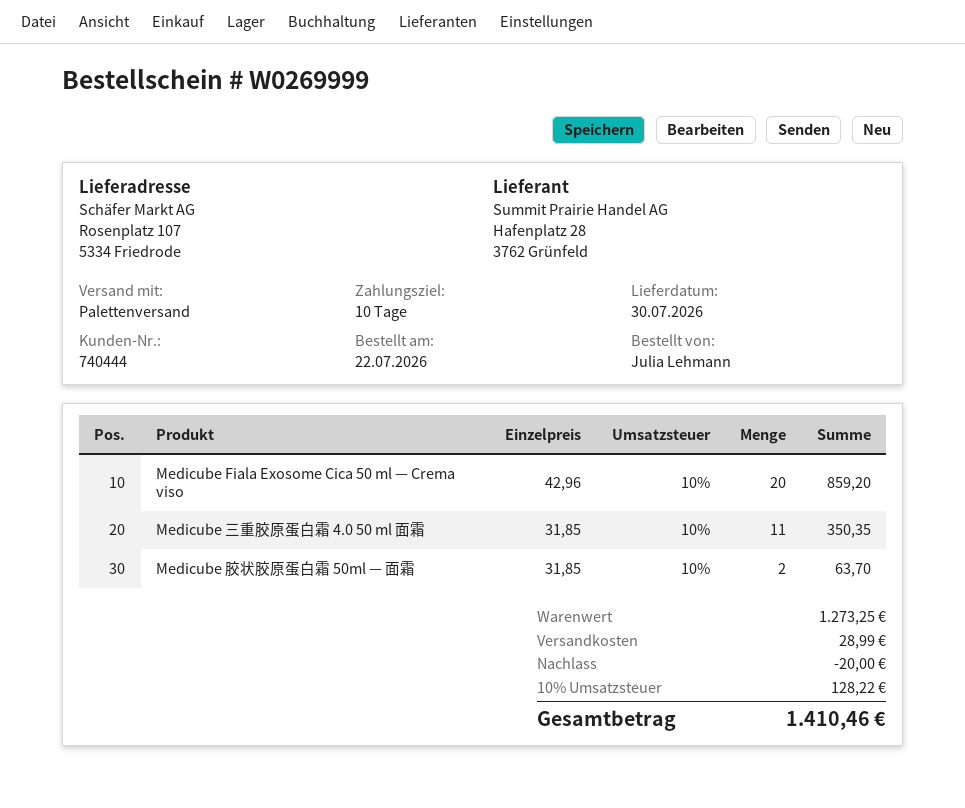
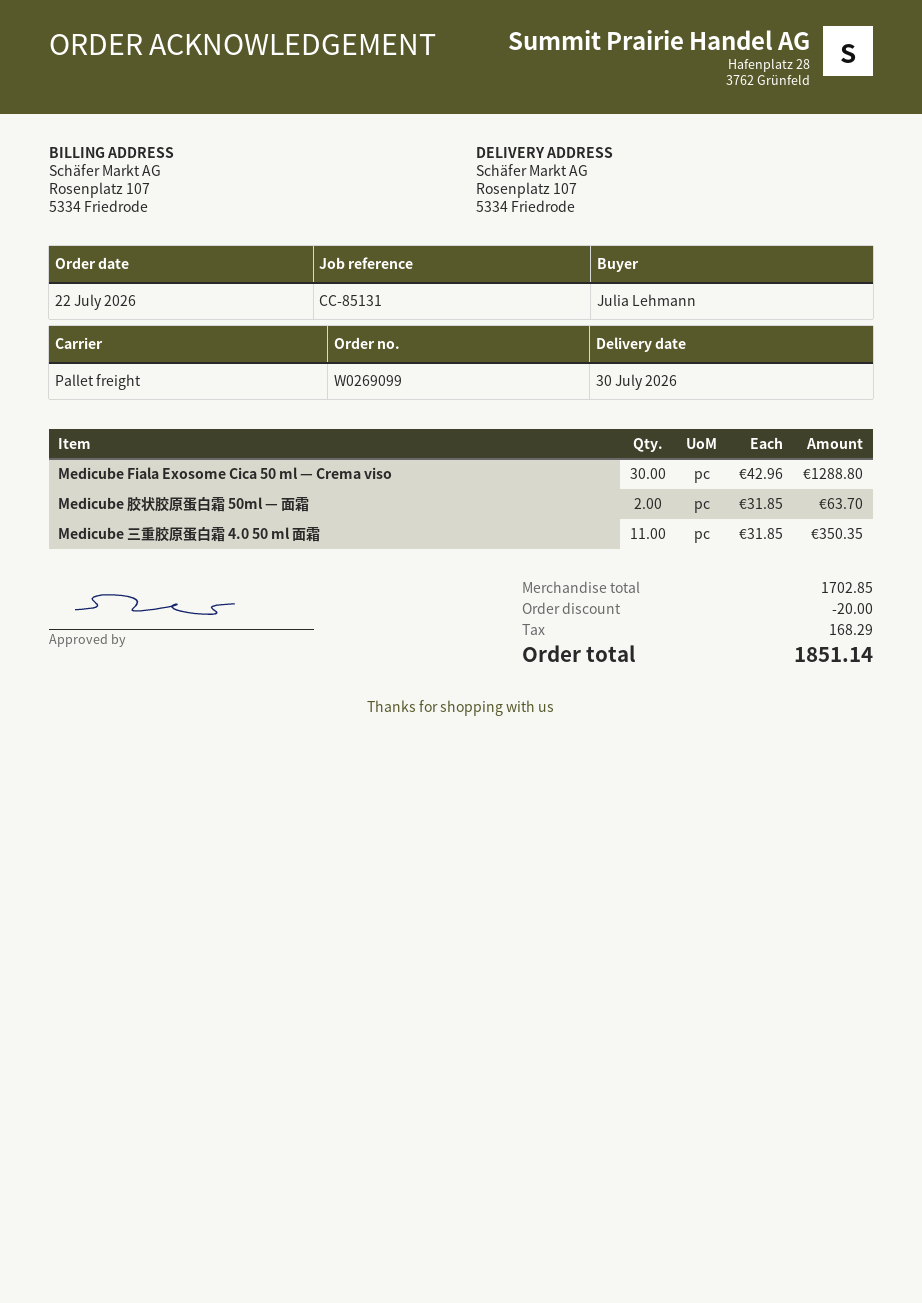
order number: W0269999 -> W0269099
Medicube Fiala Exosome Cica 50 ml — Crema viso: 20 x 42.96 = 859.20 -> 30 x 42.96 = 1288.80
subtotal: 1273.25 -> 1702.85
shipping: 28.99 -> none
tax: 128.22 -> 168.29
total: 1410.46 -> 1851.14

